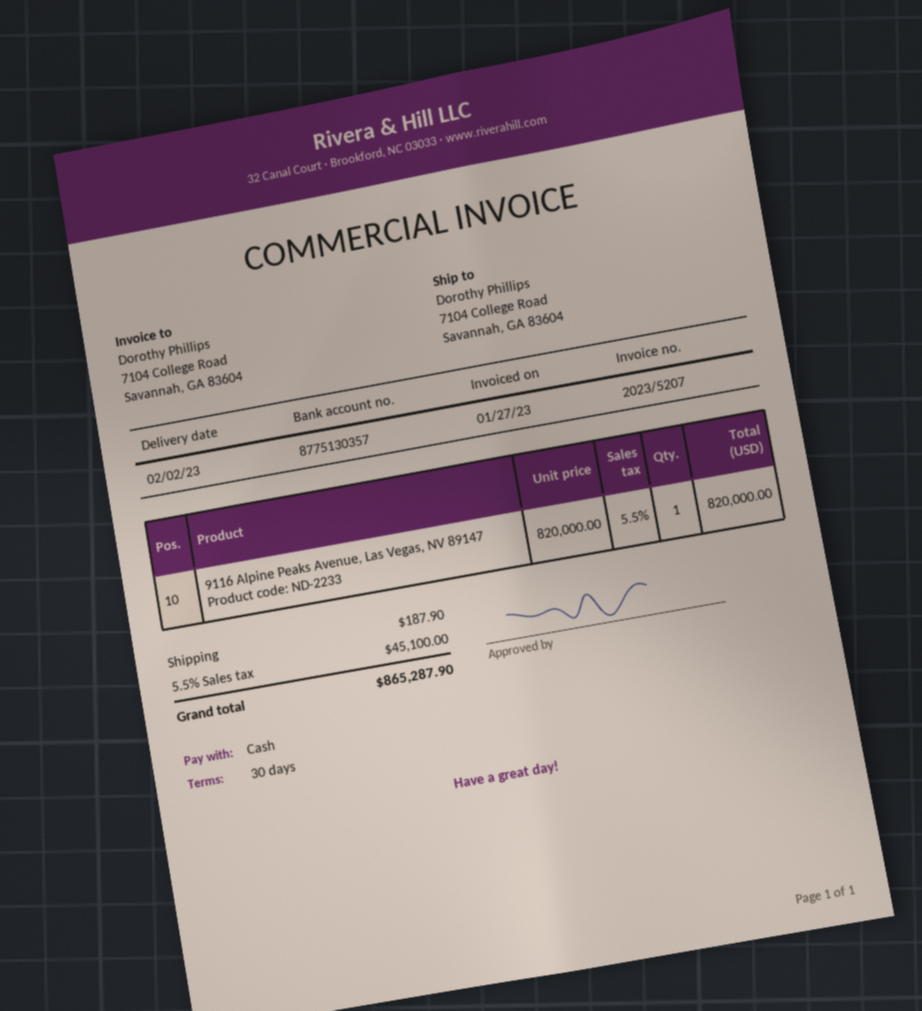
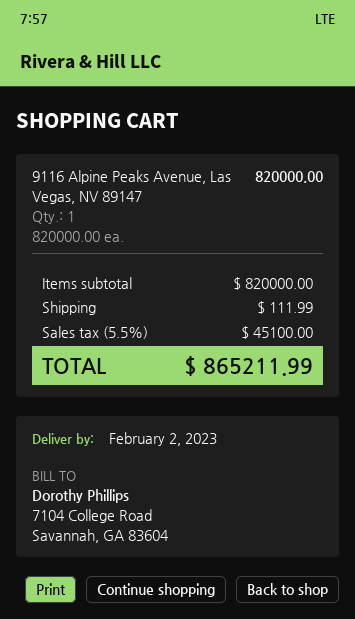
shipping: 187.90 -> 111.99
total: 865287.90 -> 865211.99

